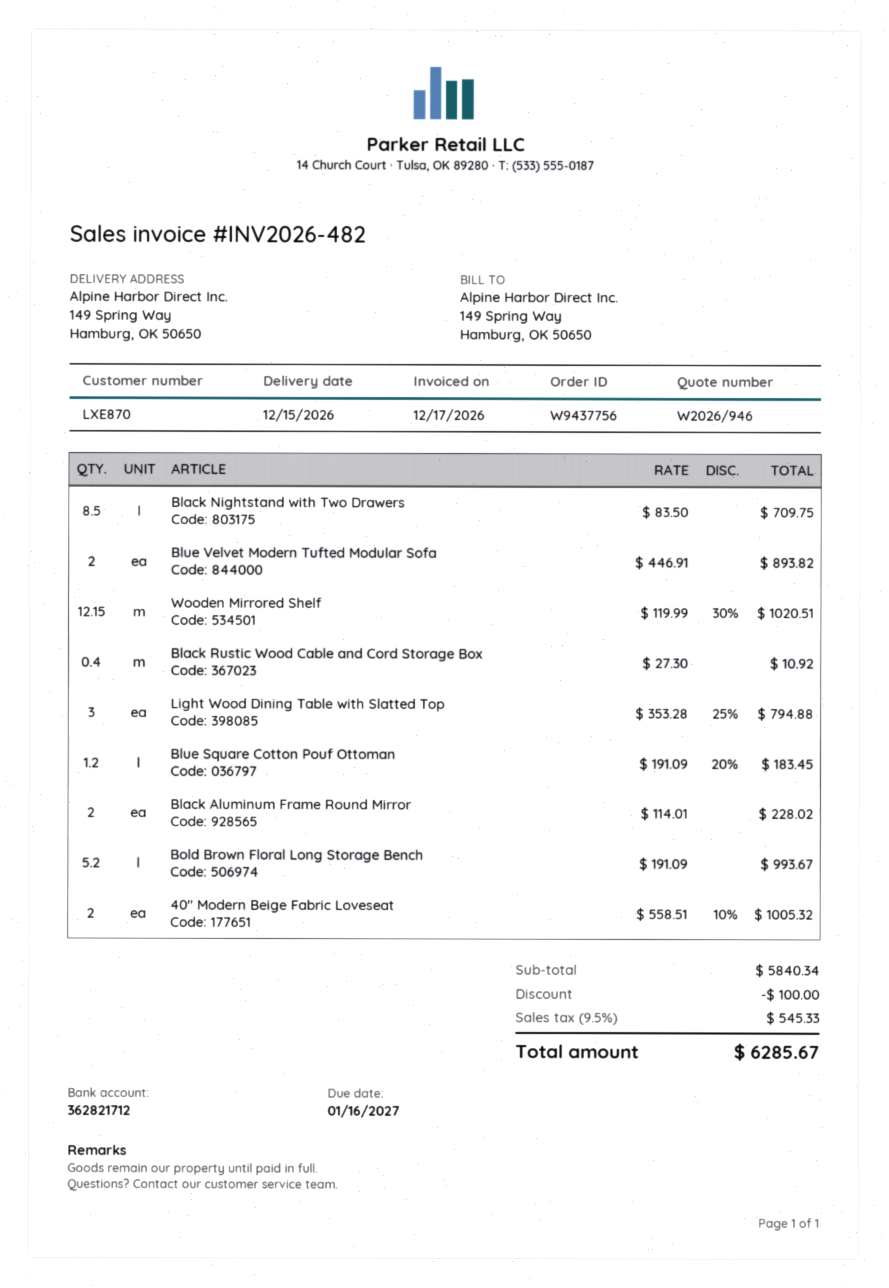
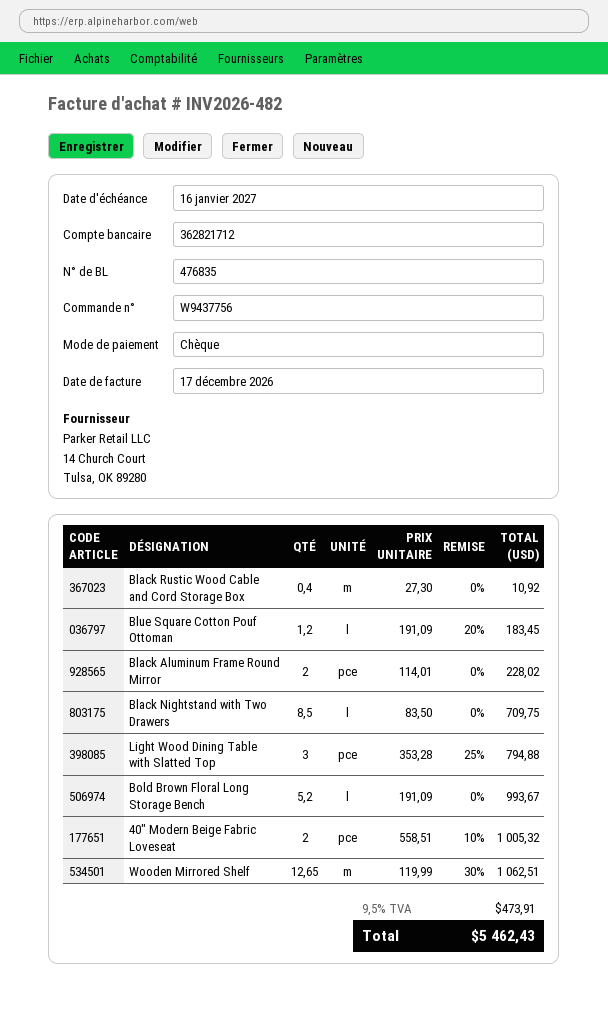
Blue Velvet Modern Tufted Modular Sofa: 2 x 446.91 = 893.82 -> none
Wooden Mirrored Shelf: 12.15 x 119.99 - 30% = 1020.51 -> 12.65 x 119.99 - 30% = 1062.51
discount: 100.00 -> none
tax: 9.5% = 545.33 -> 9.5% = 473.91
total: 6285.67 -> 5462.43

